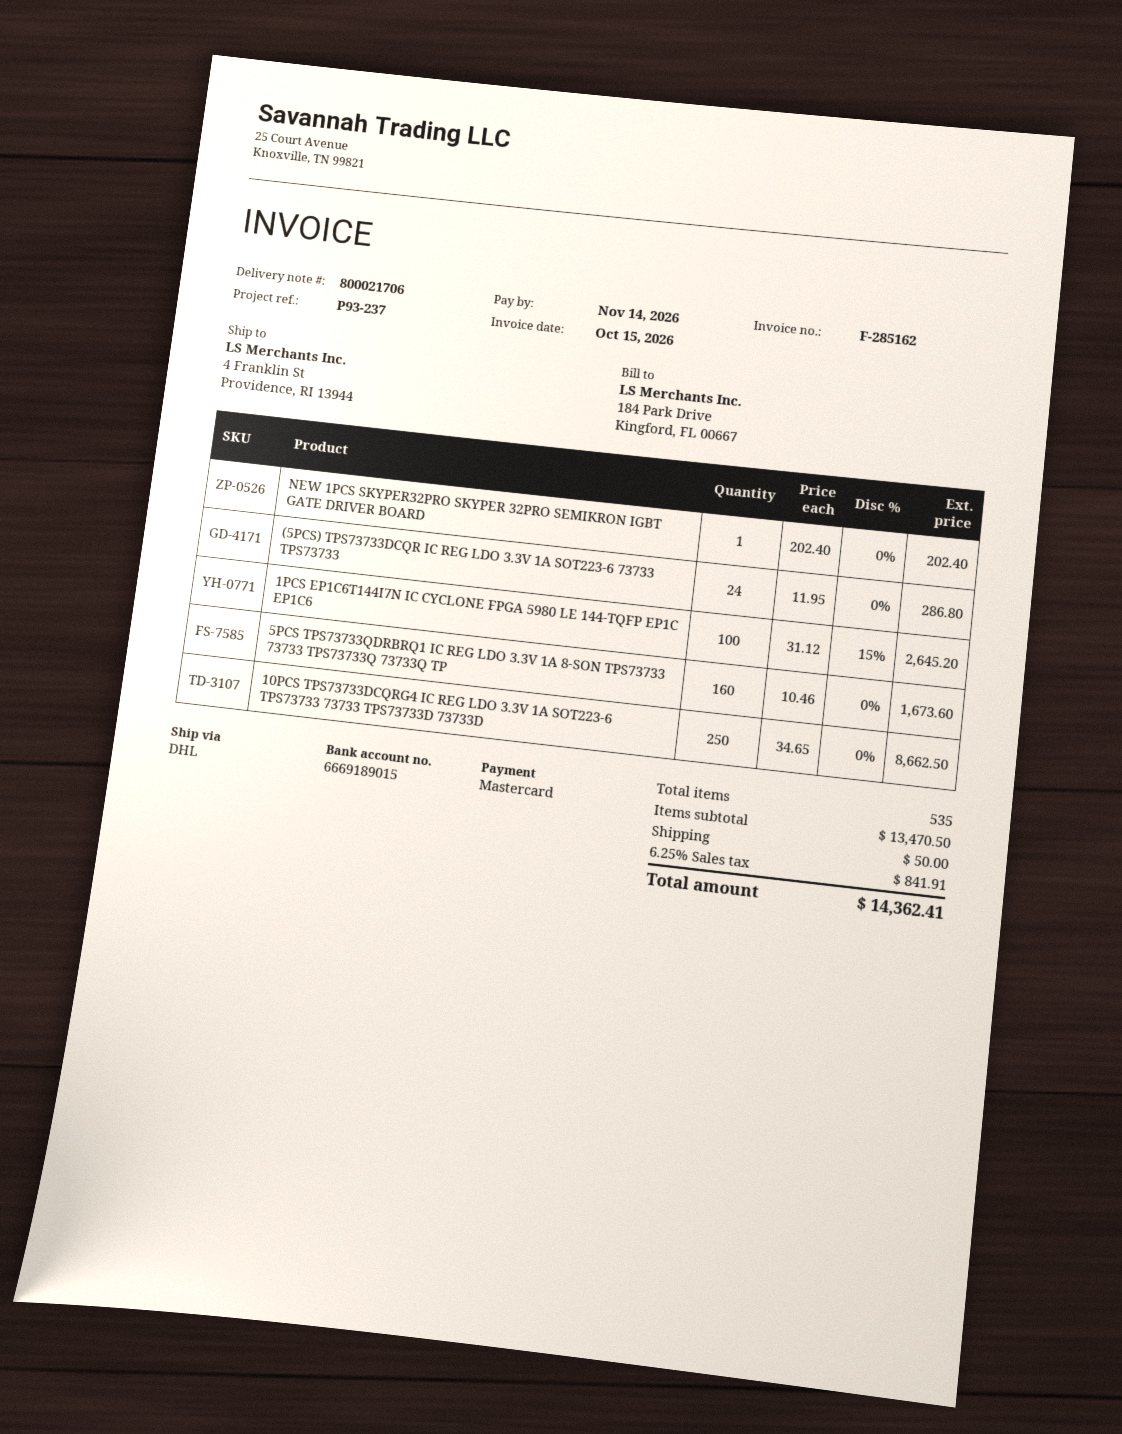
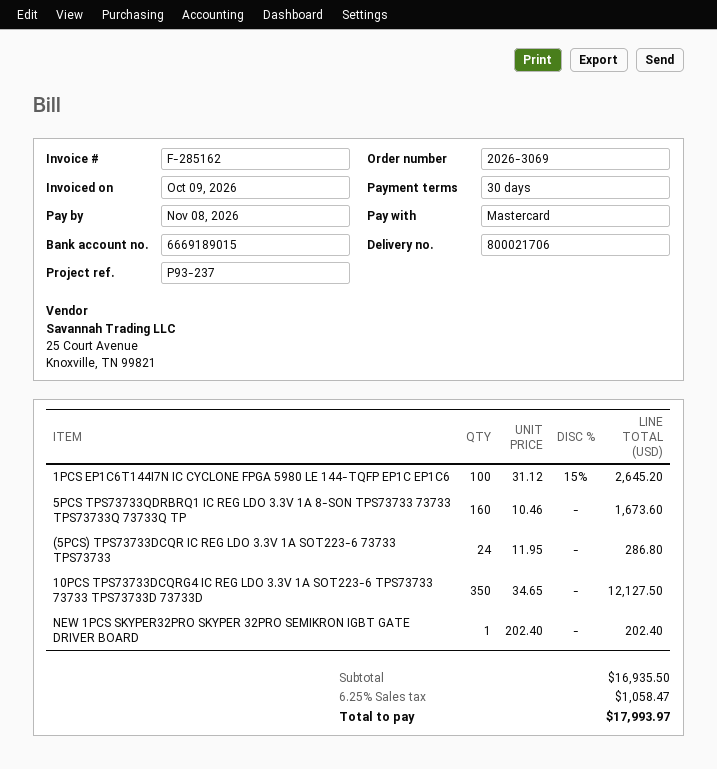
invoice date: 2026-10-15 -> 2026-10-09
due date: 2026-11-14 -> 2026-11-08
10PCS TPS73733DCQRG4 IC REG LDO 3.3V 1A SOT223-6 TPS73733 73733 TPS73733D 73733D: 250 x 34.65 = 8662.50 -> 350 x 34.65 = 12127.50
subtotal: 13470.50 -> 16935.50
shipping: 50.00 -> none
tax: 6.25% = 841.91 -> 6.25% = 1058.47
total: 14362.41 -> 17993.97

